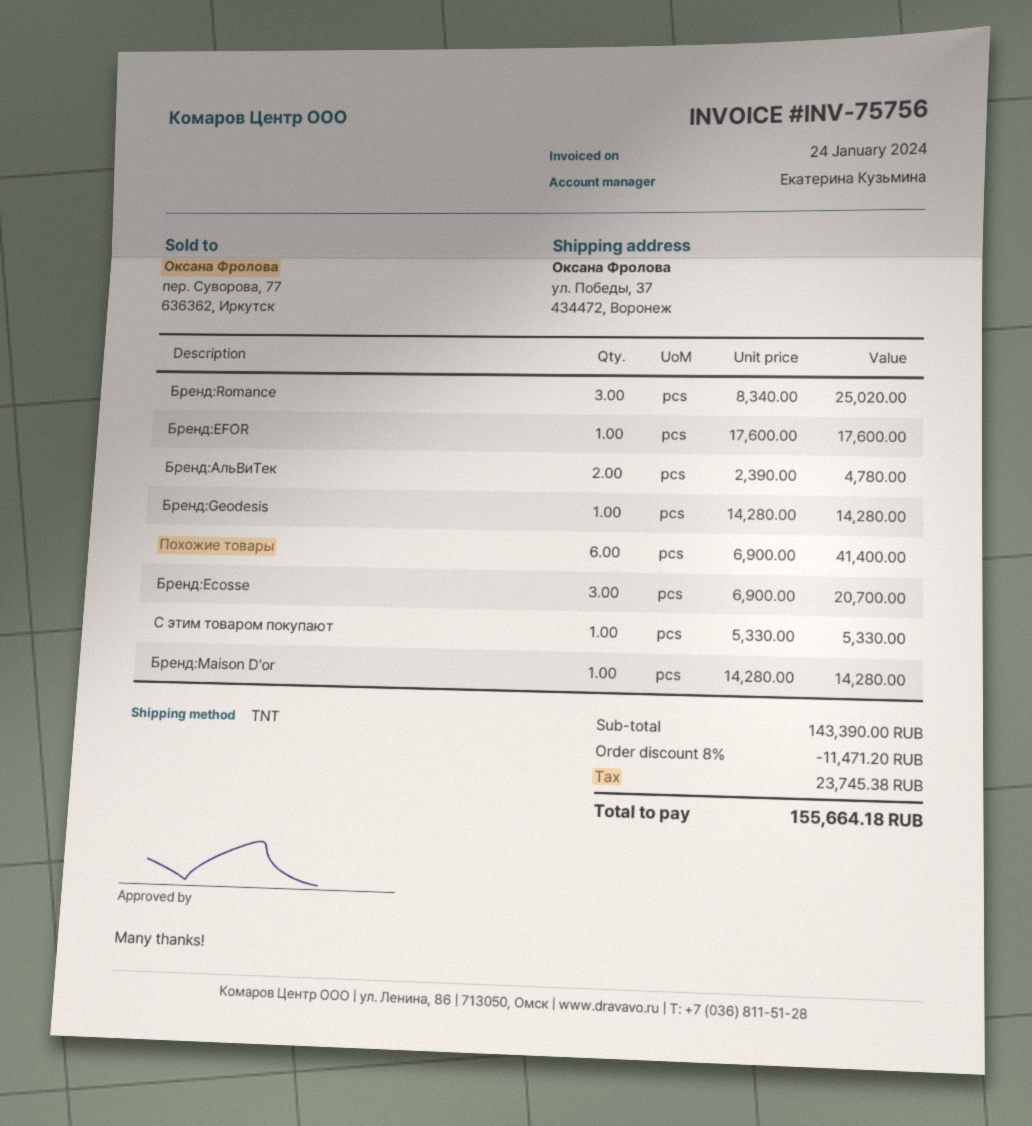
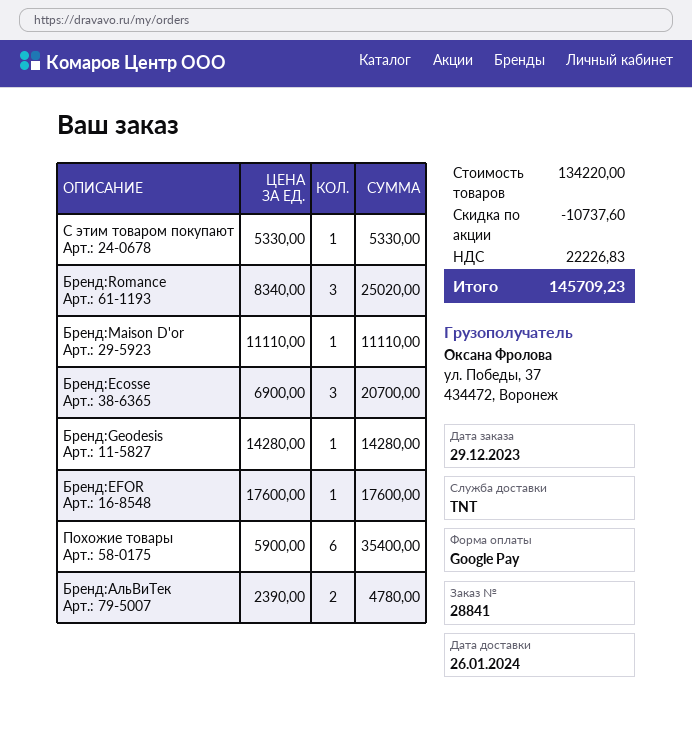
Похожие товары: 6 x 6900.00 = 41400.00 -> 6 x 5900.00 = 35400.00
Бренд:Maison D'or: 1 x 14280.00 = 14280.00 -> 1 x 11110.00 = 11110.00
subtotal: 143390.00 -> 134220.00
discount: 11471.20 -> 10737.60
tax: 23745.38 -> 22226.83
total: 155664.18 -> 145709.23

